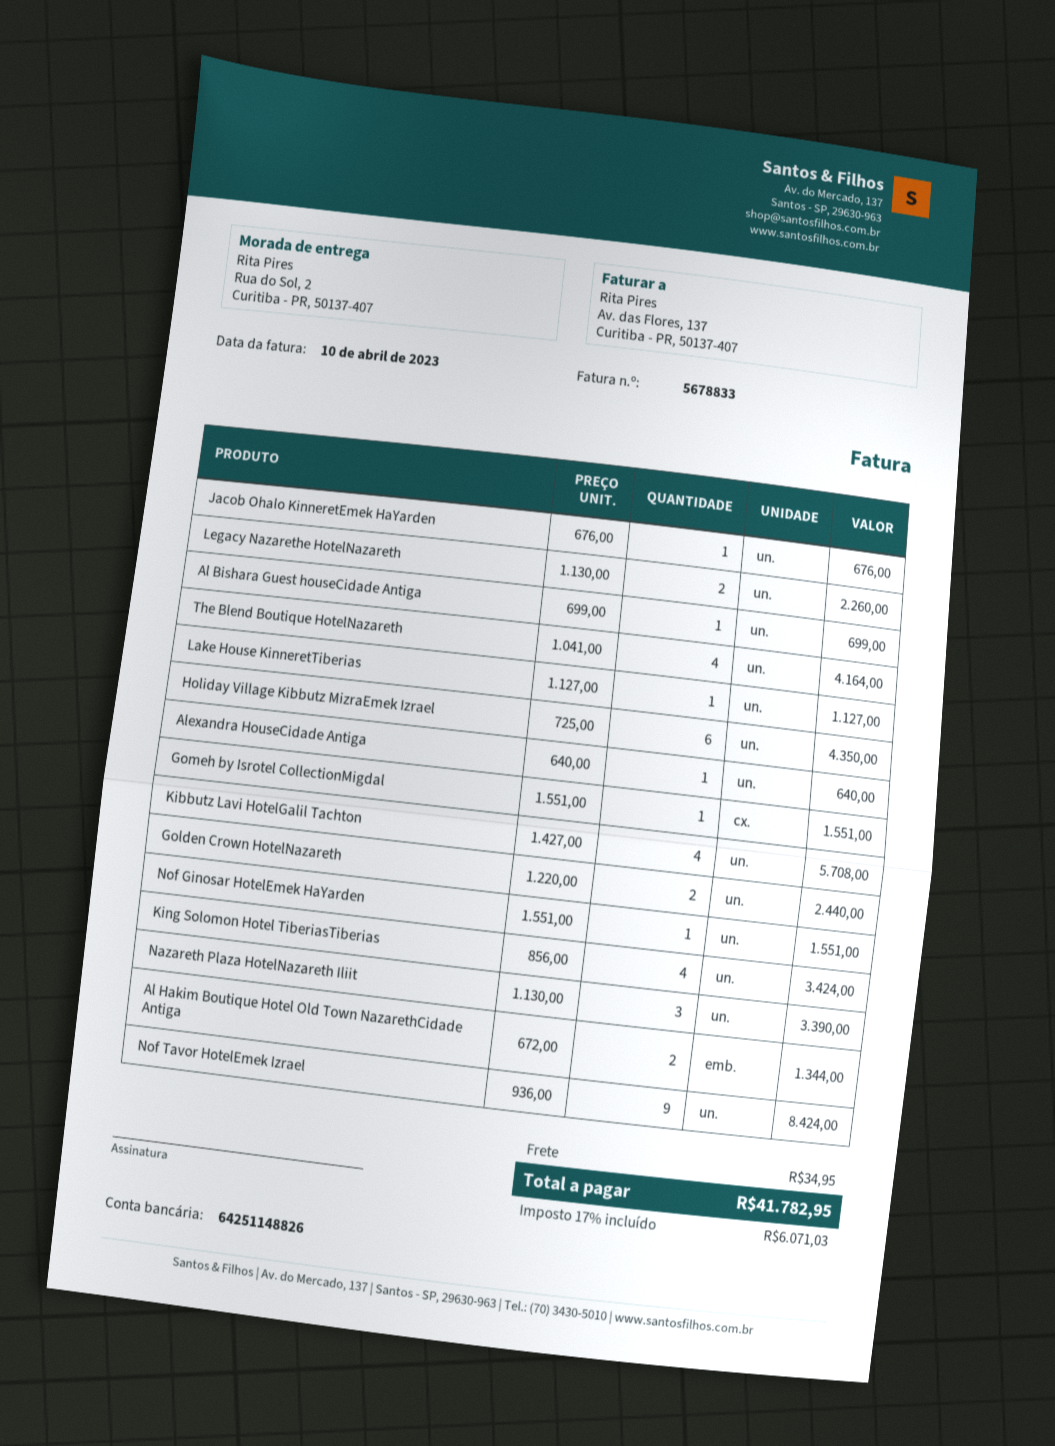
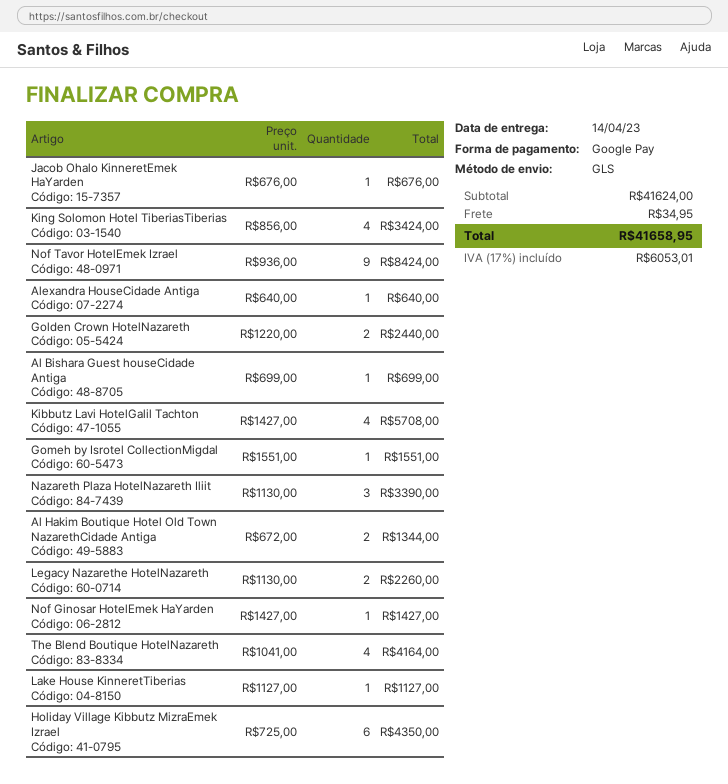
Nof Ginosar HotelEmek HaYarden: 1 x 1551.00 = 1551.00 -> 1 x 1427.00 = 1427.00
tax: 17% = 6071.03 -> 17% = 6053.01
total: 41782.95 -> 41658.95

